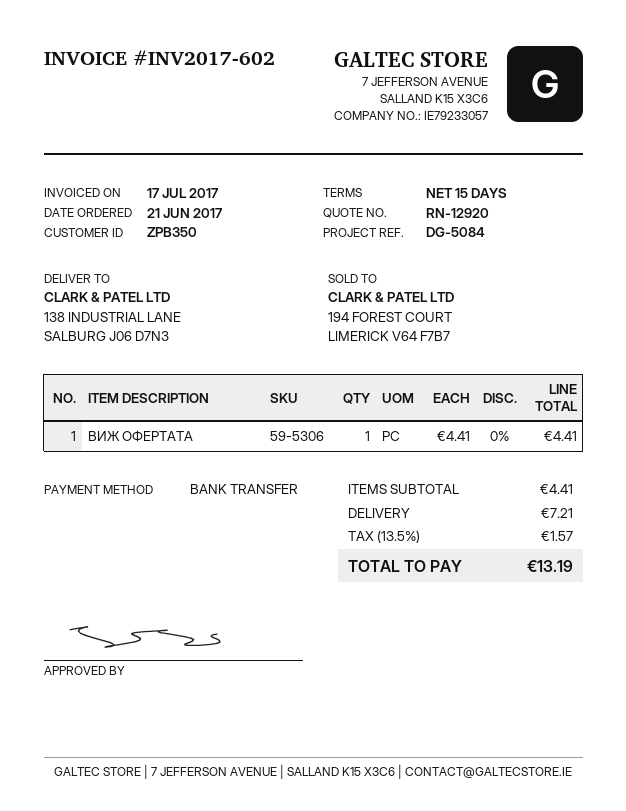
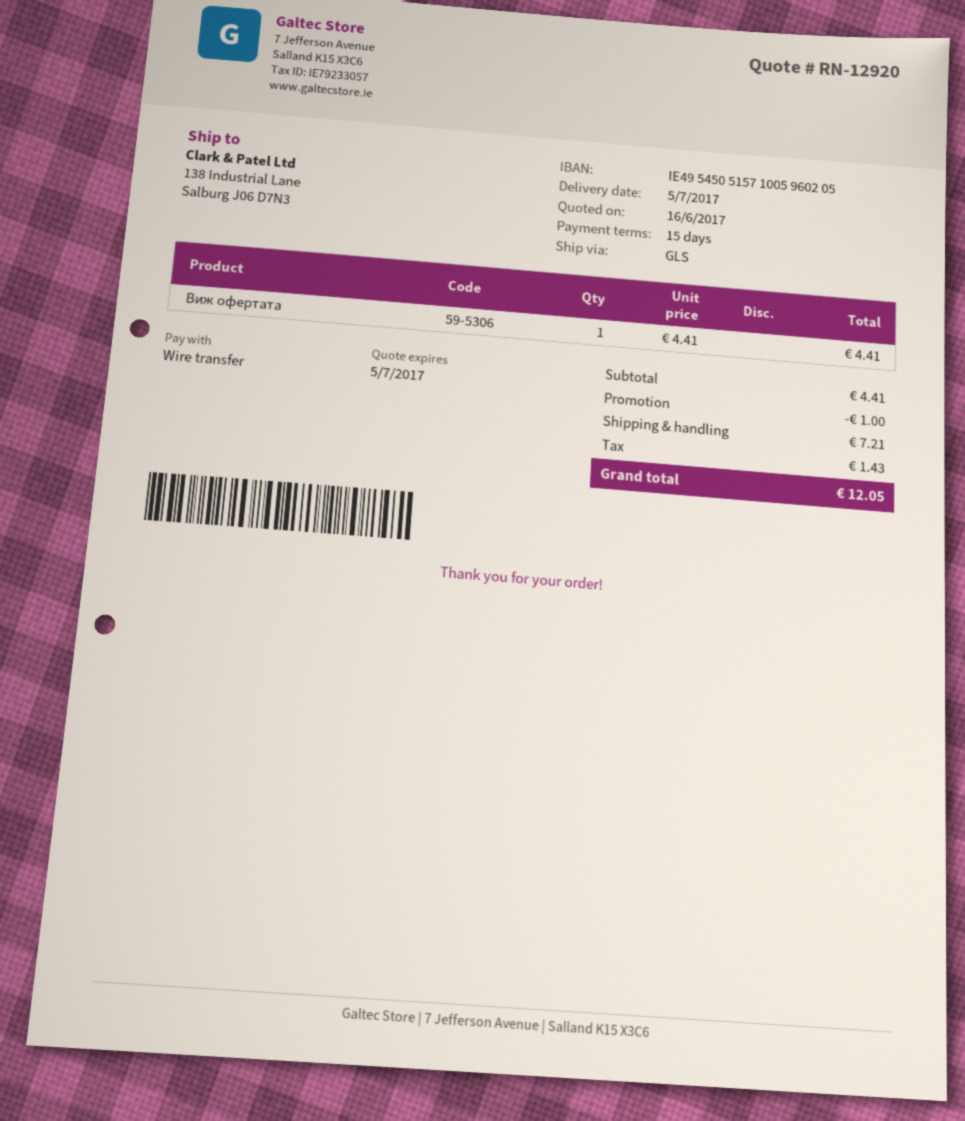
discount: none -> 1.00
tax: 1.57 -> 1.43
total: 13.19 -> 12.05

